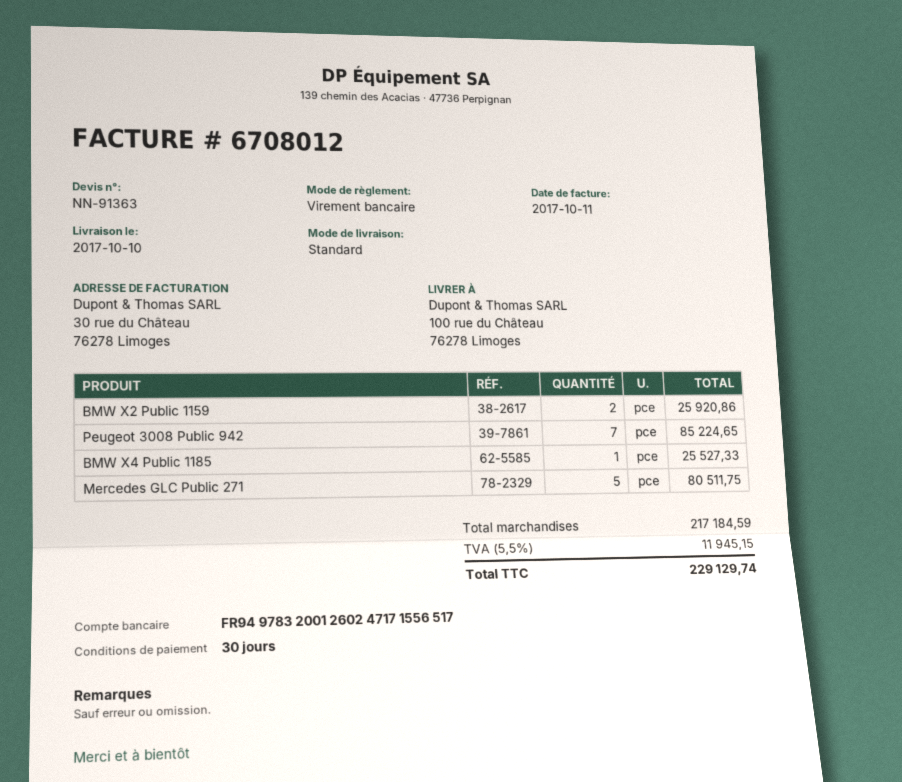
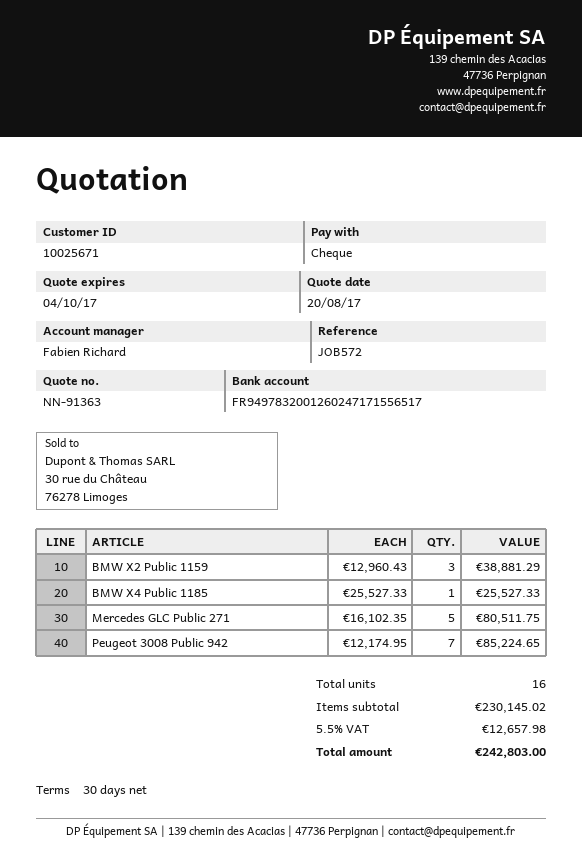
payment method: bank transfer -> cheque
BMW X2 Public 1159: 2 for 25920.86 -> 3 for 38881.29
subtotal: 217184.59 -> 230145.02
tax: 5.5% = 11945.15 -> 5.5% = 12657.98
total: 229129.74 -> 242803.00

